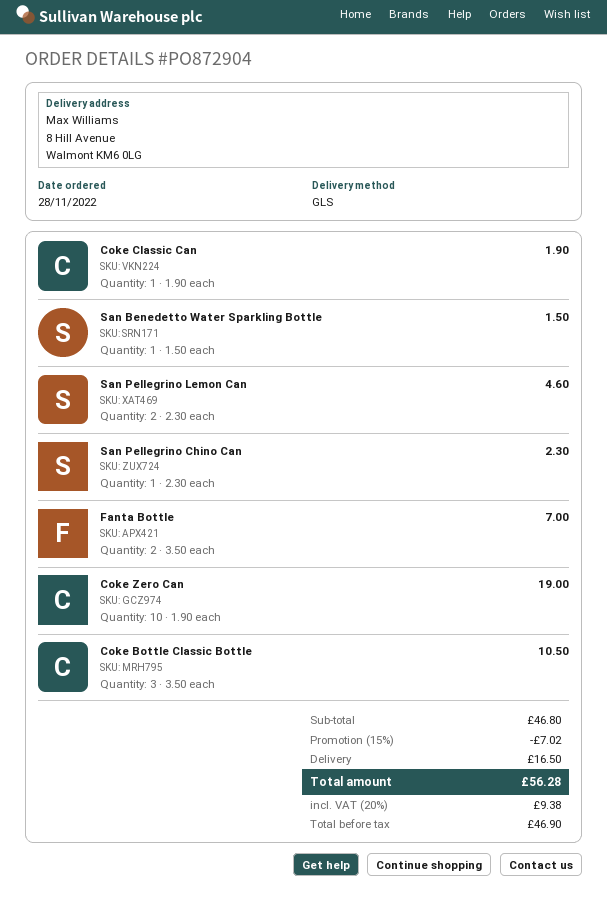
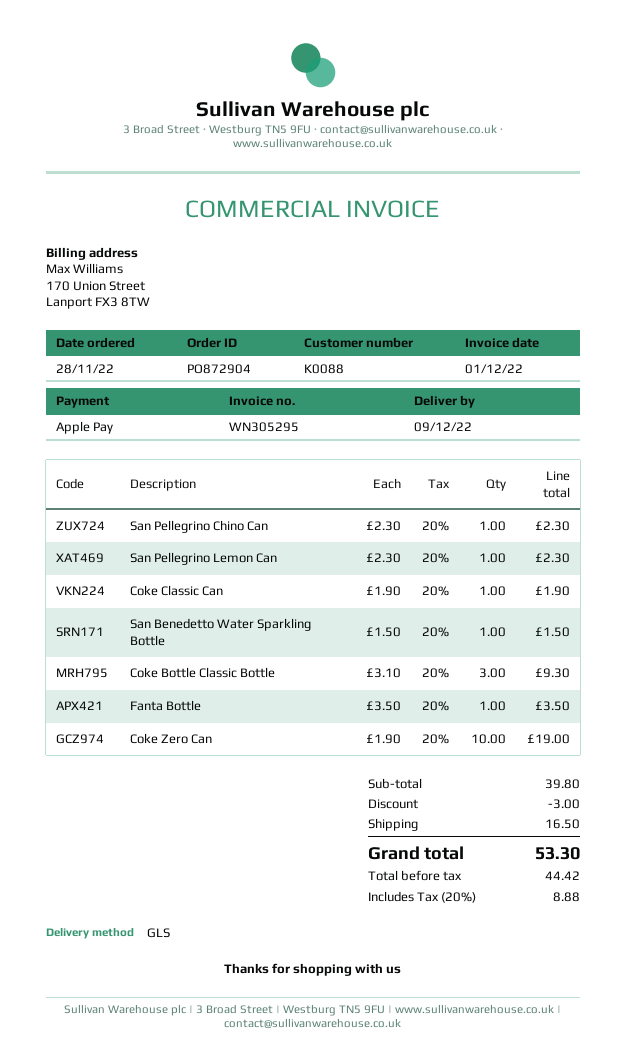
San Pellegrino Lemon Can: 2 x 2.30 = 4.60 -> 1 x 2.30 = 2.30
Fanta Bottle: 2 x 3.50 = 7.00 -> 1 x 3.50 = 3.50
Coke Bottle Classic Bottle: 3 x 3.50 = 10.50 -> 3 x 3.10 = 9.30
subtotal: 46.80 -> 39.80
discount: 7.02 -> 3.00
net: 46.90 -> 44.42
tax: 20% = 9.38 -> 20% = 8.88
total: 56.28 -> 53.30

